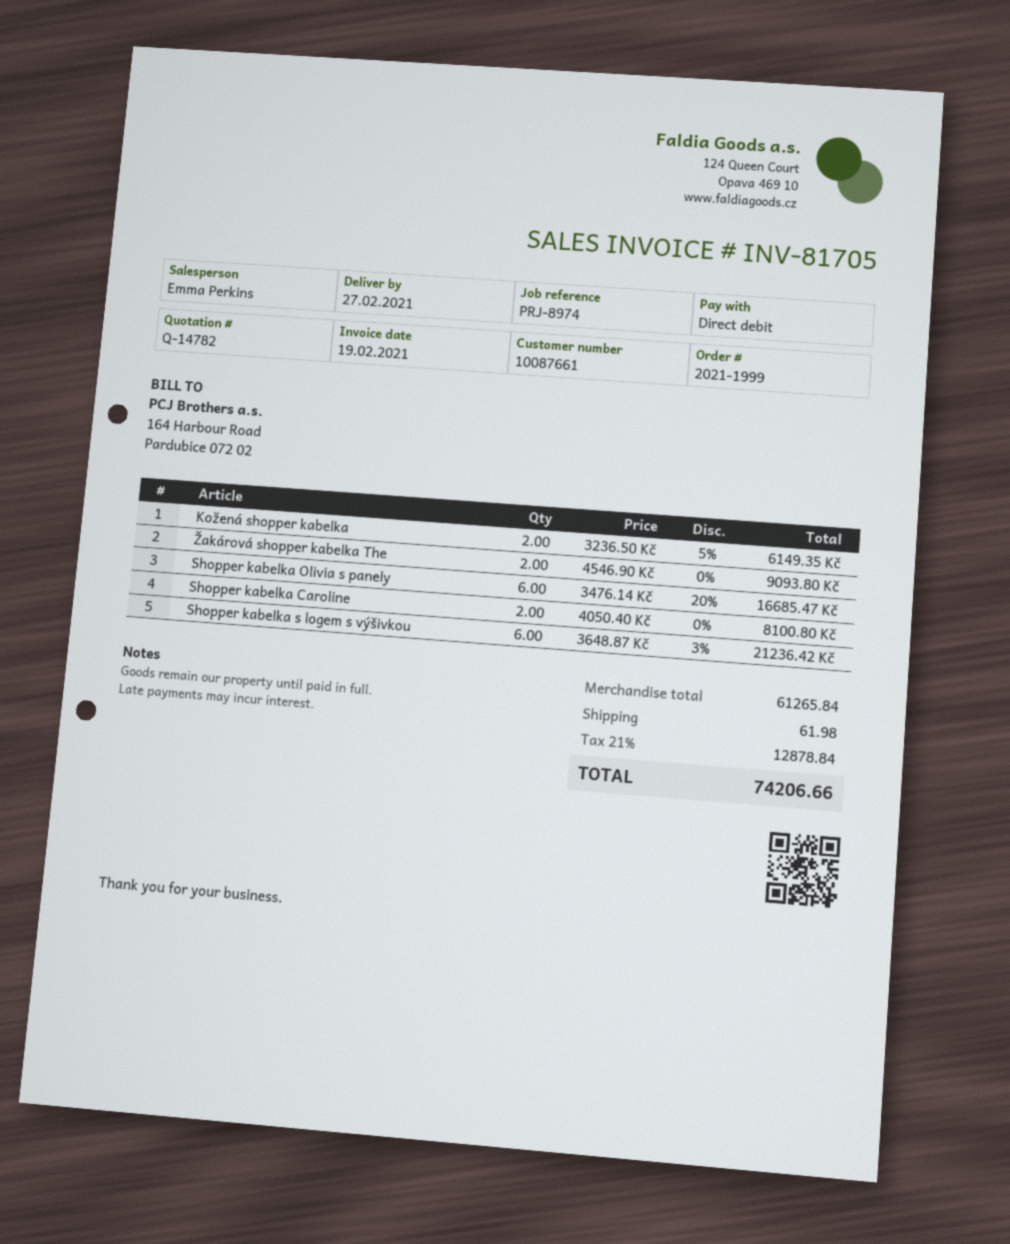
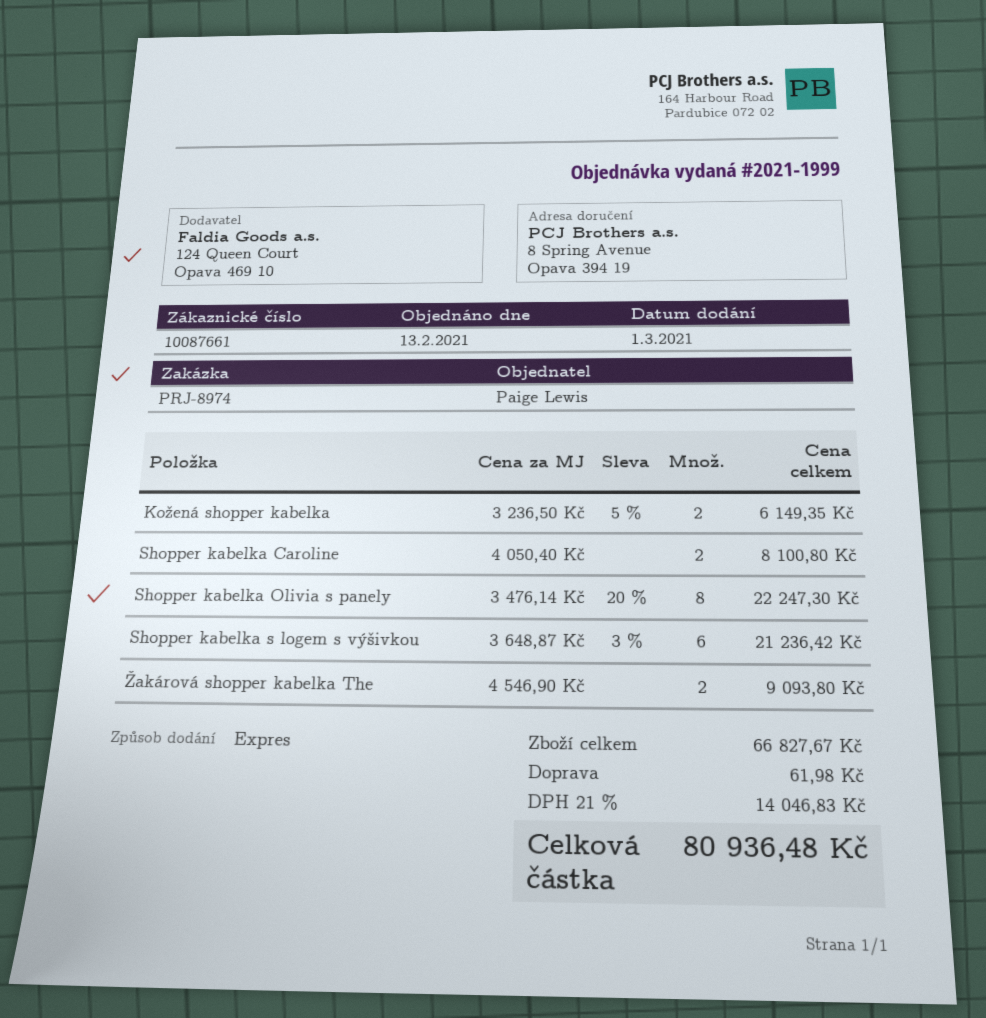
delivery date: 2021-02-27 -> 2021-03-01
Shopper kabelka Olivia s panely: 6 x 3476.14 - 20% = 16685.47 -> 8 x 3476.14 - 20% = 22247.30
subtotal: 61265.84 -> 66827.67
tax: 21% = 12878.84 -> 21% = 14046.83
total: 74206.66 -> 80936.48

